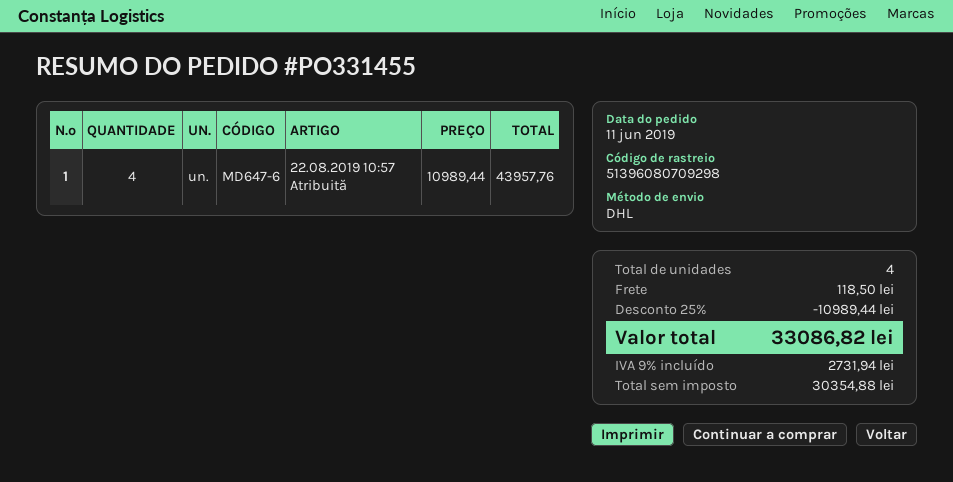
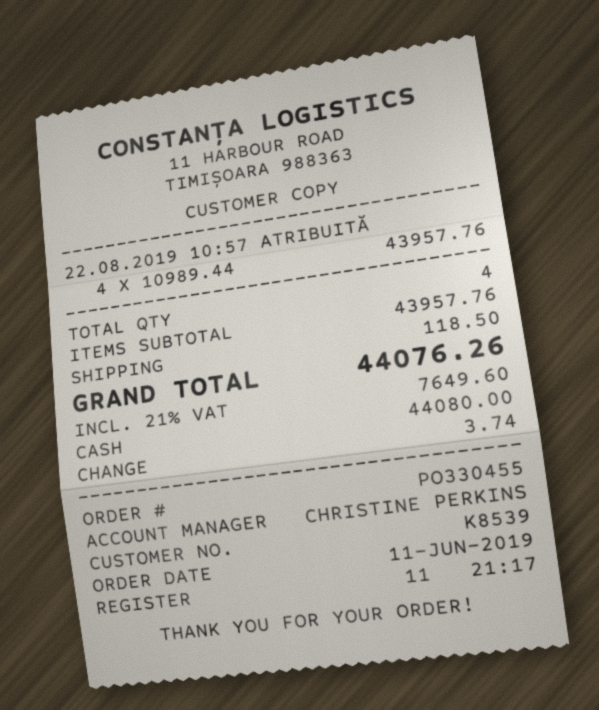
order number: PO331455 -> PO330455
discount: 25% = 10989.44 -> none
tax: 9% = 2731.94 -> 21% = 7649.60
total: 33086.82 -> 44076.26

